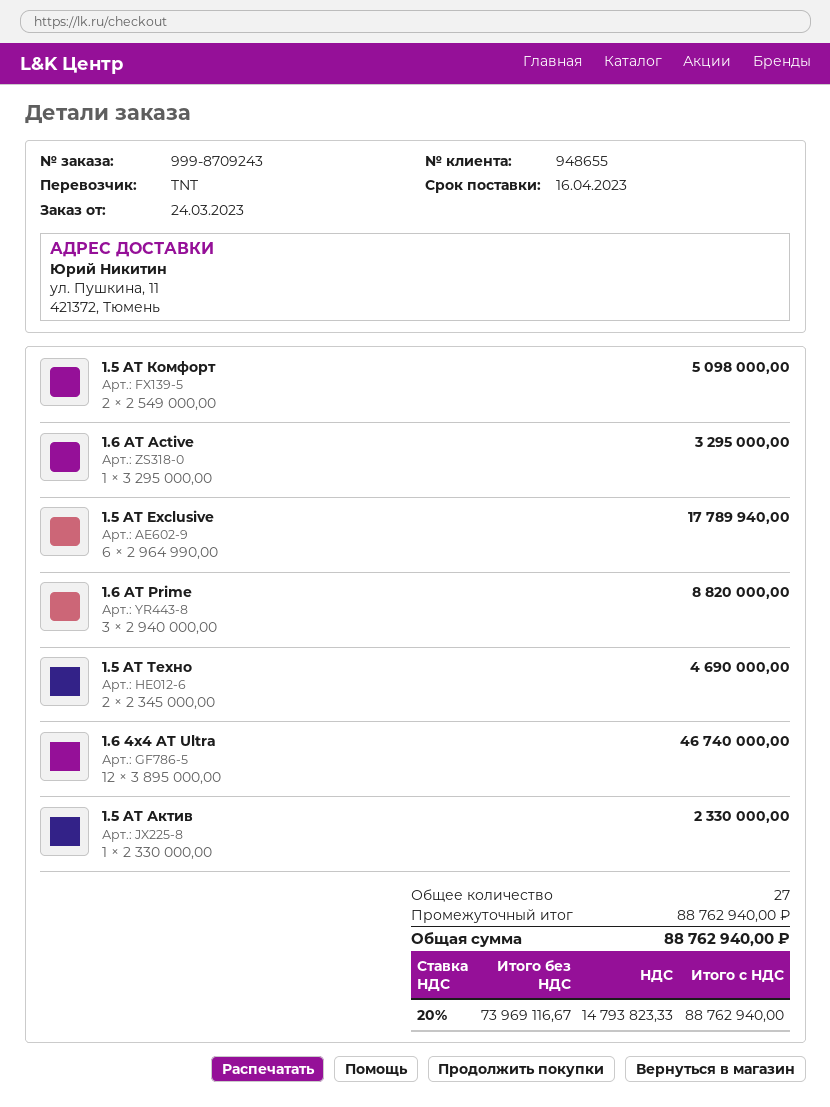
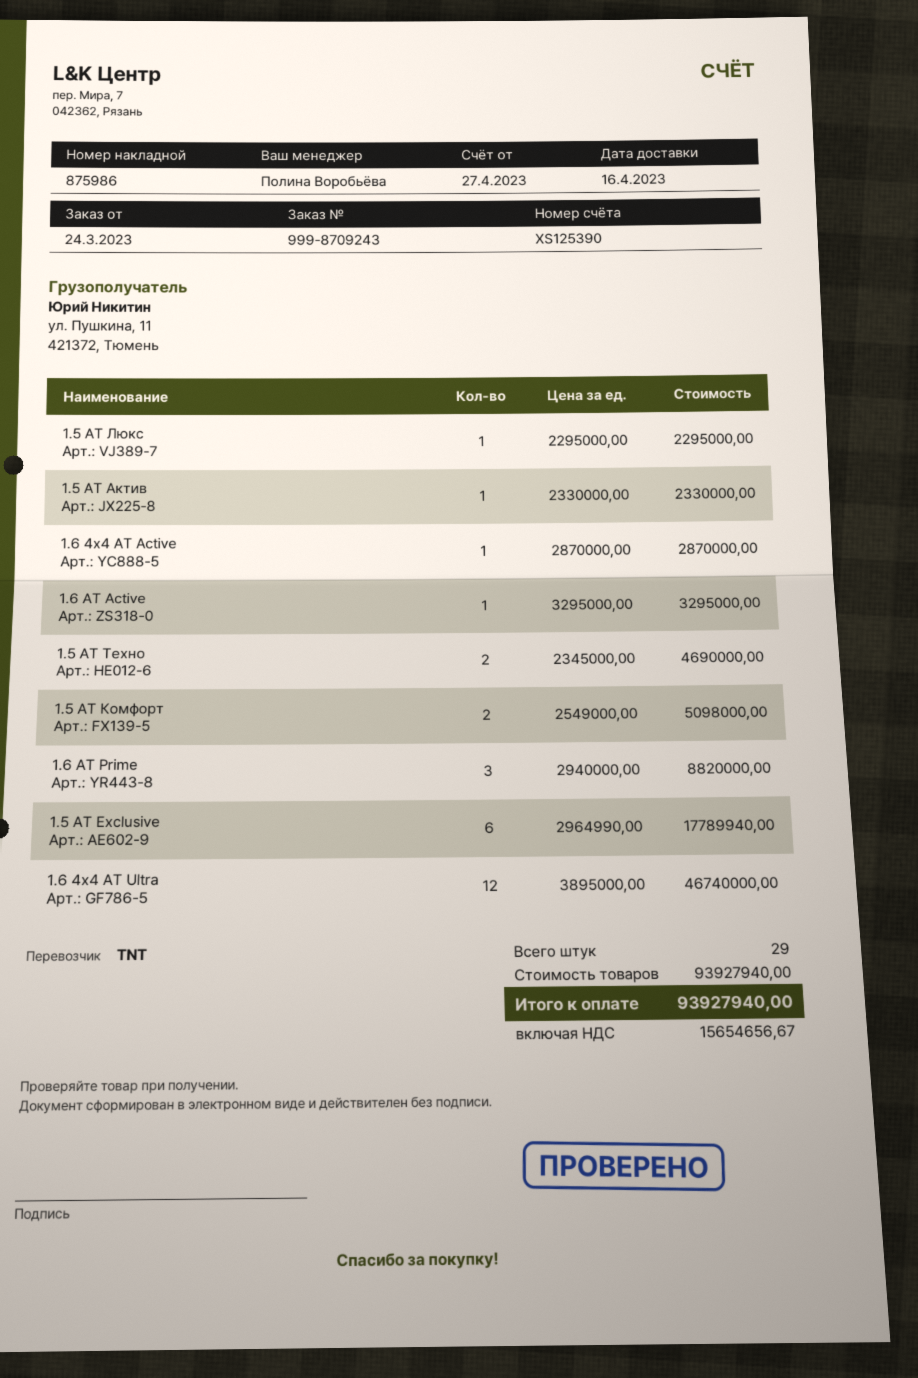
1.5 AT Люкс: none -> 1 x 2295000.00 = 2295000.00
1.6 4x4 AT Active: none -> 1 x 2870000.00 = 2870000.00
total quantity: 27 -> 29
subtotal: 88762940.00 -> 93927940.00
tax: 14793823.33 -> 15654656.67
total: 88762940.00 -> 93927940.00

